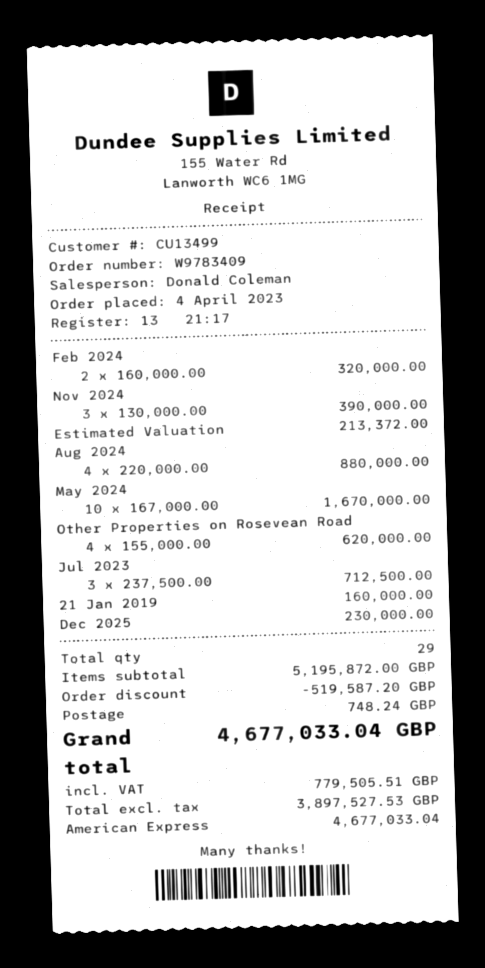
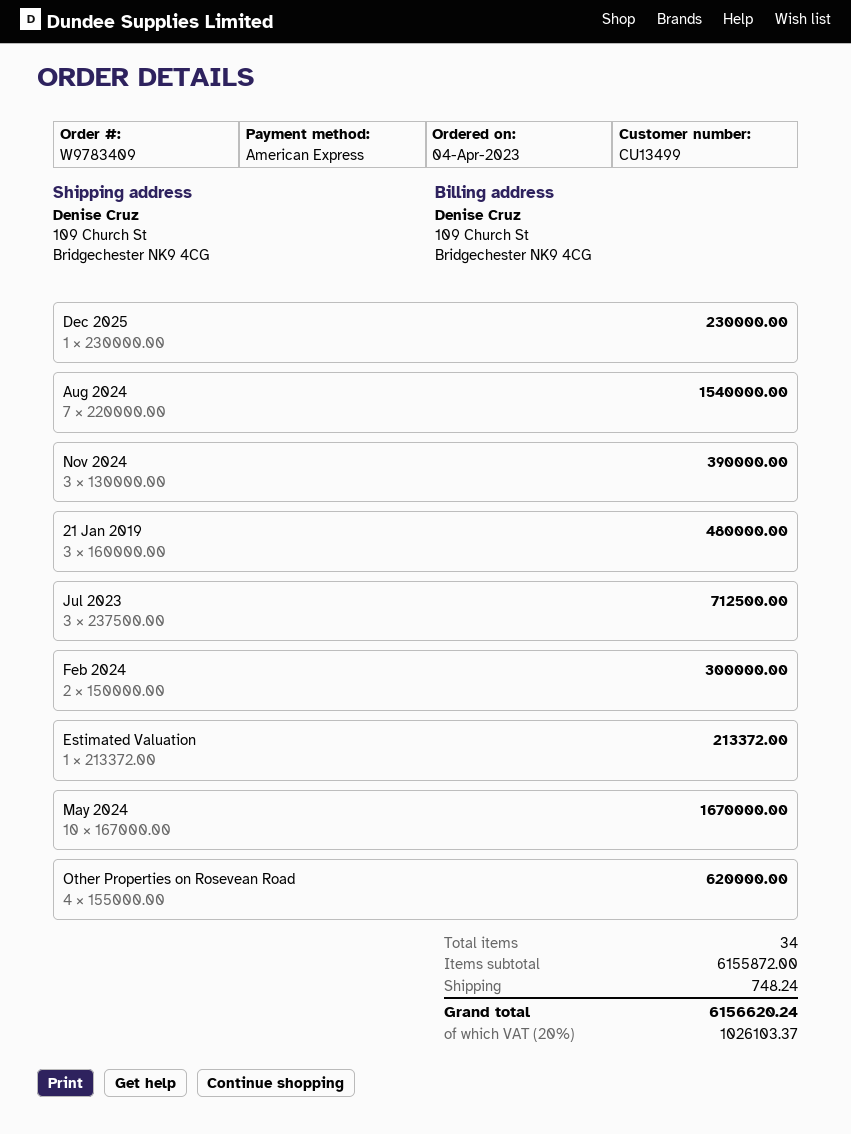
Feb 2024: 2 x 160000.00 = 320000.00 -> 2 x 150000.00 = 300000.00
Aug 2024: 4 x 220000.00 = 880000.00 -> 7 x 220000.00 = 1540000.00
21 Jan 2019: 1 x 160000.00 = 160000.00 -> 3 x 160000.00 = 480000.00
total quantity: 29 -> 34
subtotal: 5195872.00 -> 6155872.00
discount: 519587.20 -> none
tax: 779505.51 -> 1026103.37
total: 4677033.04 -> 6156620.24

